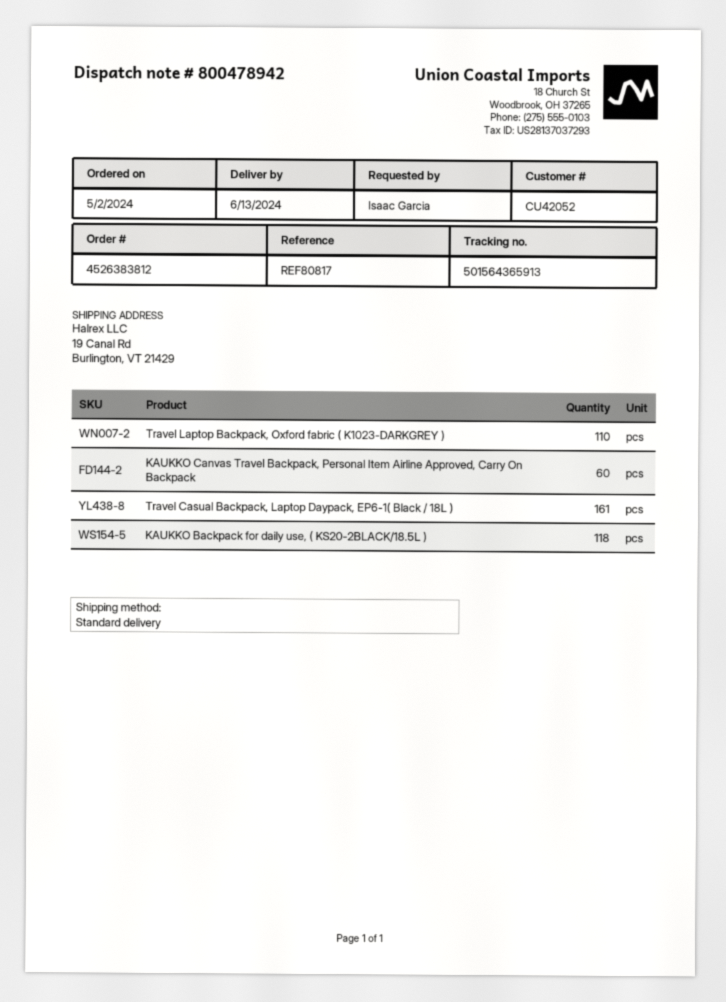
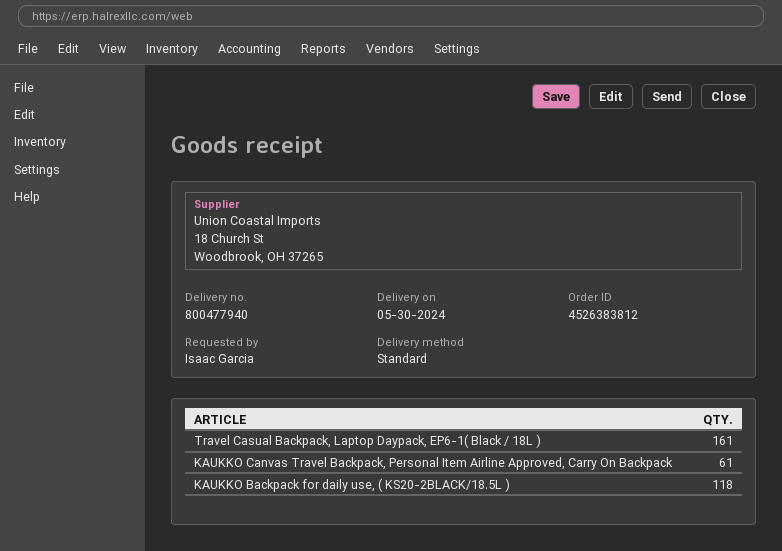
delivery note number: 800478942 -> 800477940
delivery date: 2024-06-13 -> 2024-05-30
Travel Laptop Backpack, Oxford fabric ( K1023-DARKGREY ): 110 -> none
KAUKKO Canvas Travel Backpack, Personal Item Airline Approved, Carry On Backpack: 60 -> 61

